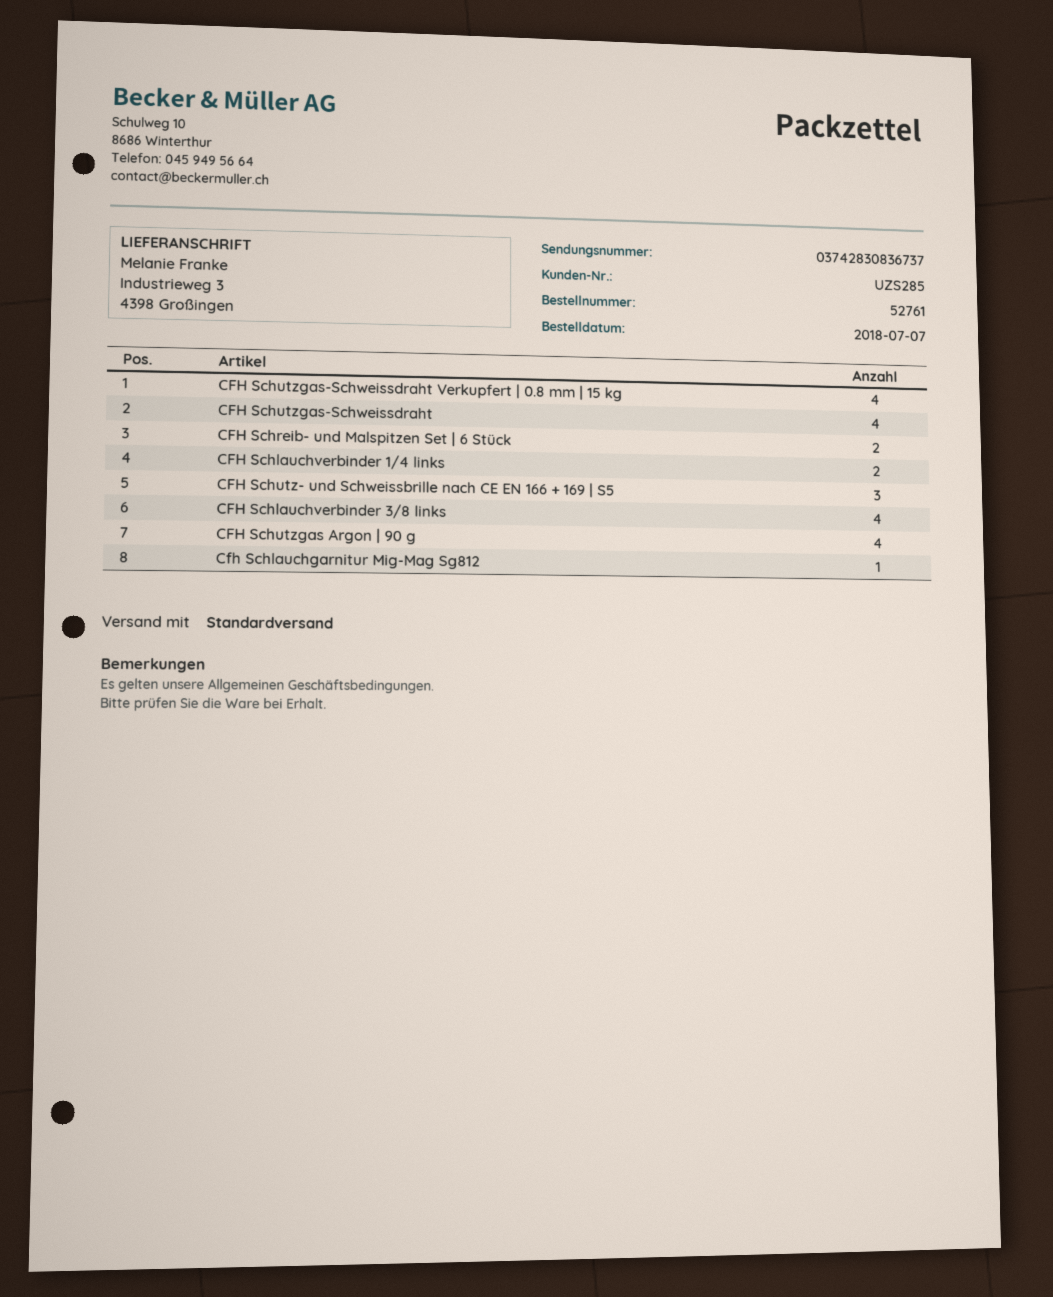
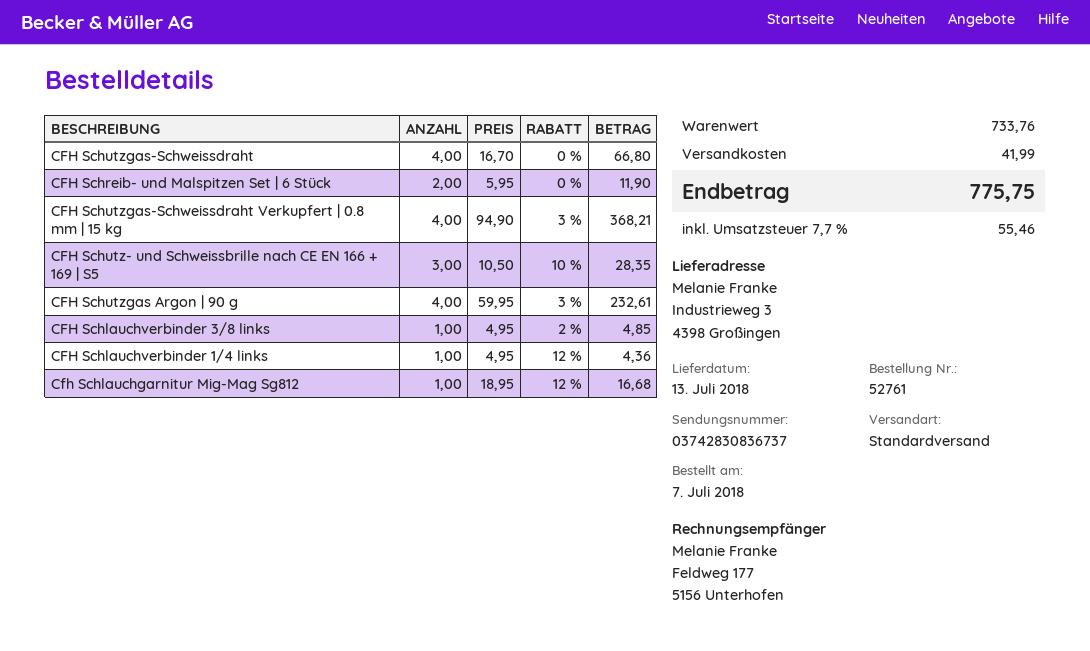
CFH Schlauchverbinder 1/4 links: 2 -> 1
CFH Schlauchverbinder 3/8 links: 4 -> 1

